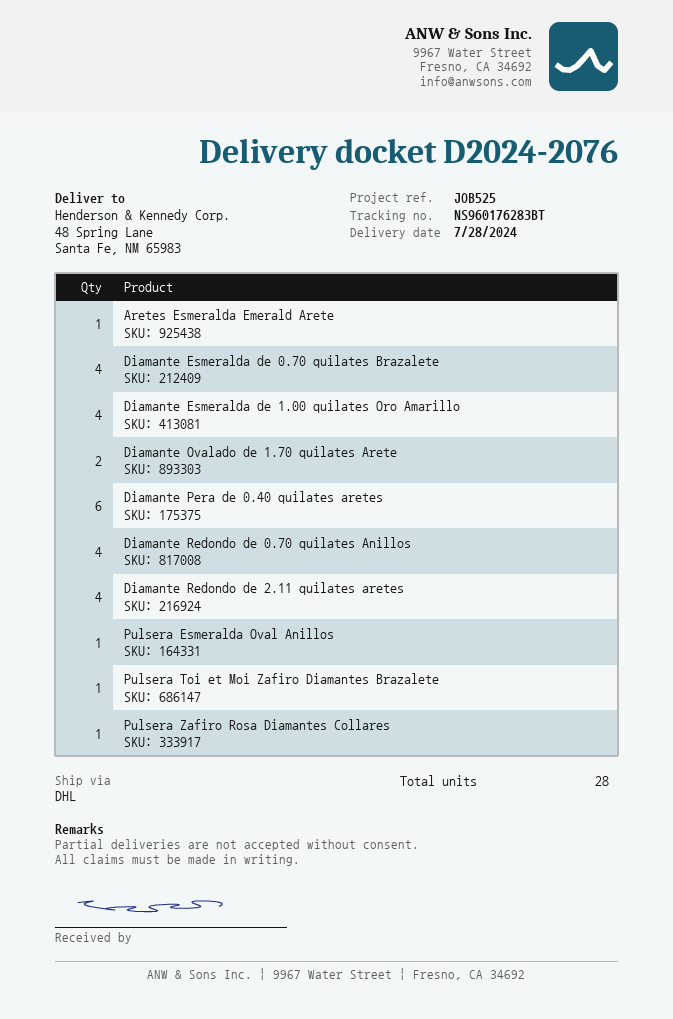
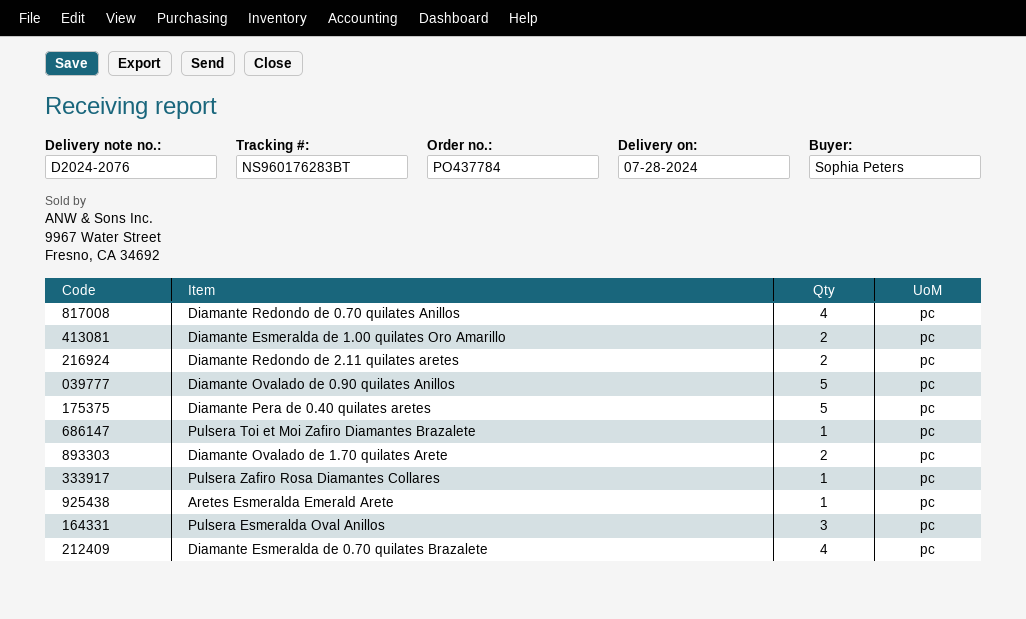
Diamante Esmeralda de 1.00 quilates Oro Amarillo: 4 -> 2
Diamante Pera de 0.40 quilates aretes: 6 -> 5
Diamante Redondo de 2.11 quilates aretes: 4 -> 2
Pulsera Esmeralda Oval Anillos: 1 -> 3
Diamante Ovalado de 0.90 quilates Anillos: none -> 5

